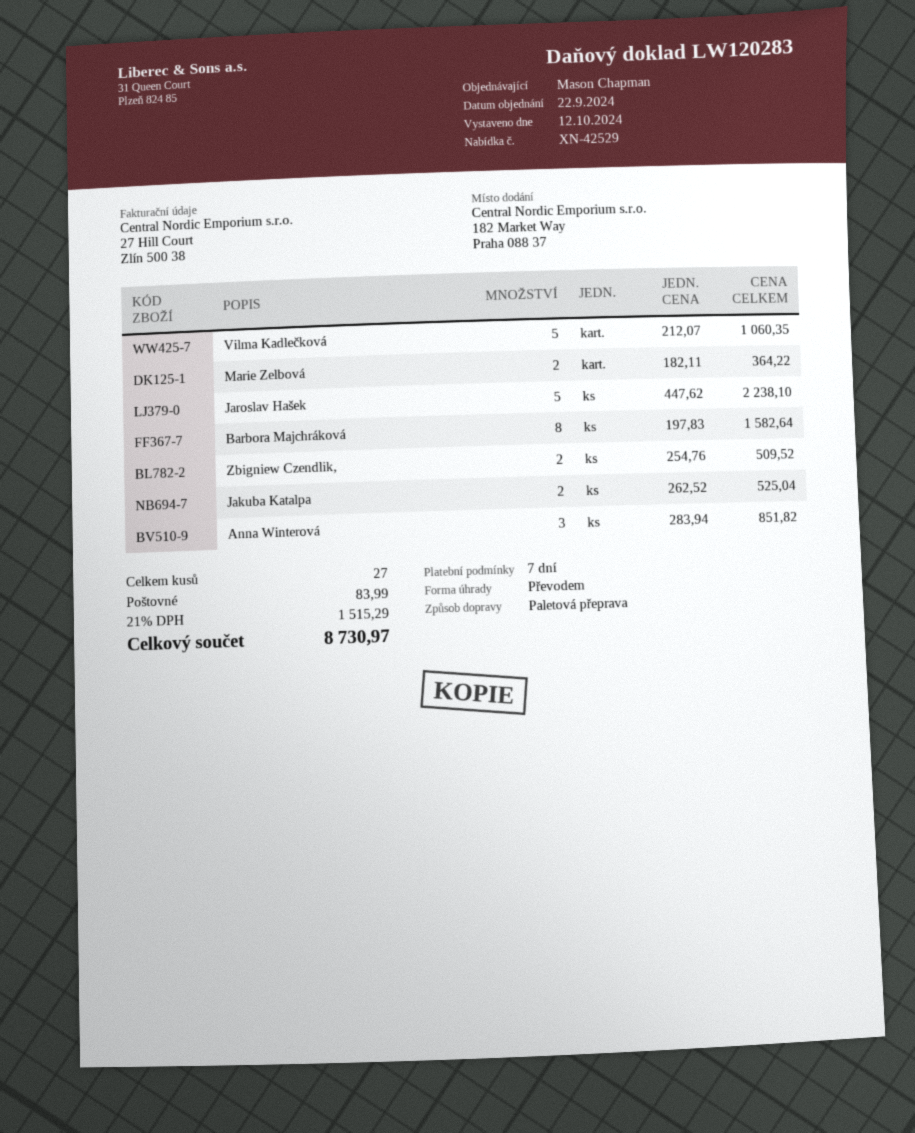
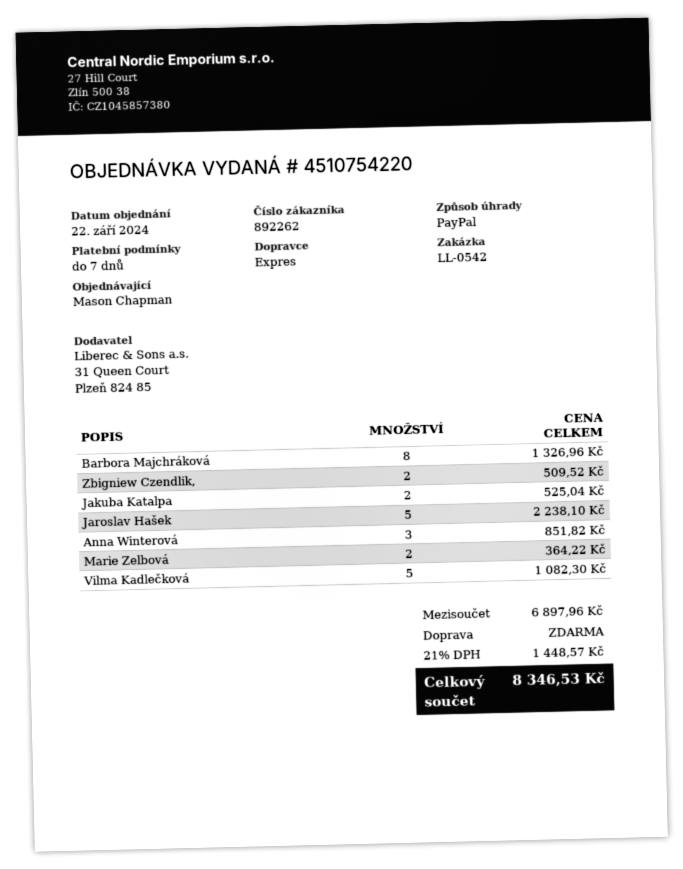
payment method: bank transfer -> PayPal
shipping method: pallet freight -> express
Vilma Kadlečková: 5 for 1060.35 -> 5 for 1082.30
Barbora Majchráková: 8 for 1582.64 -> 8 for 1326.96
shipping: 83.99 -> 0.00
tax: 21% = 1515.29 -> 21% = 1448.57
total: 8730.97 -> 8346.53

